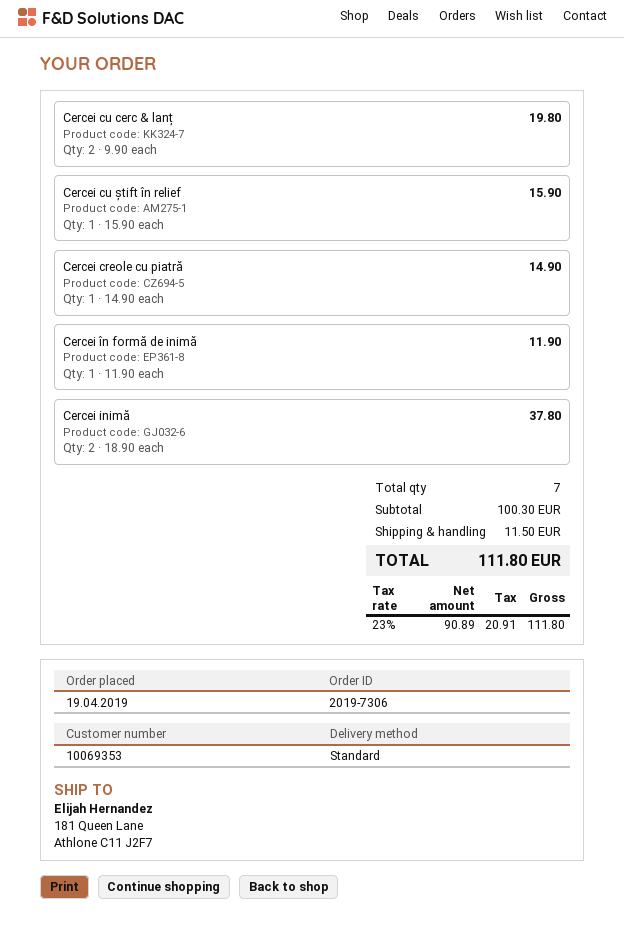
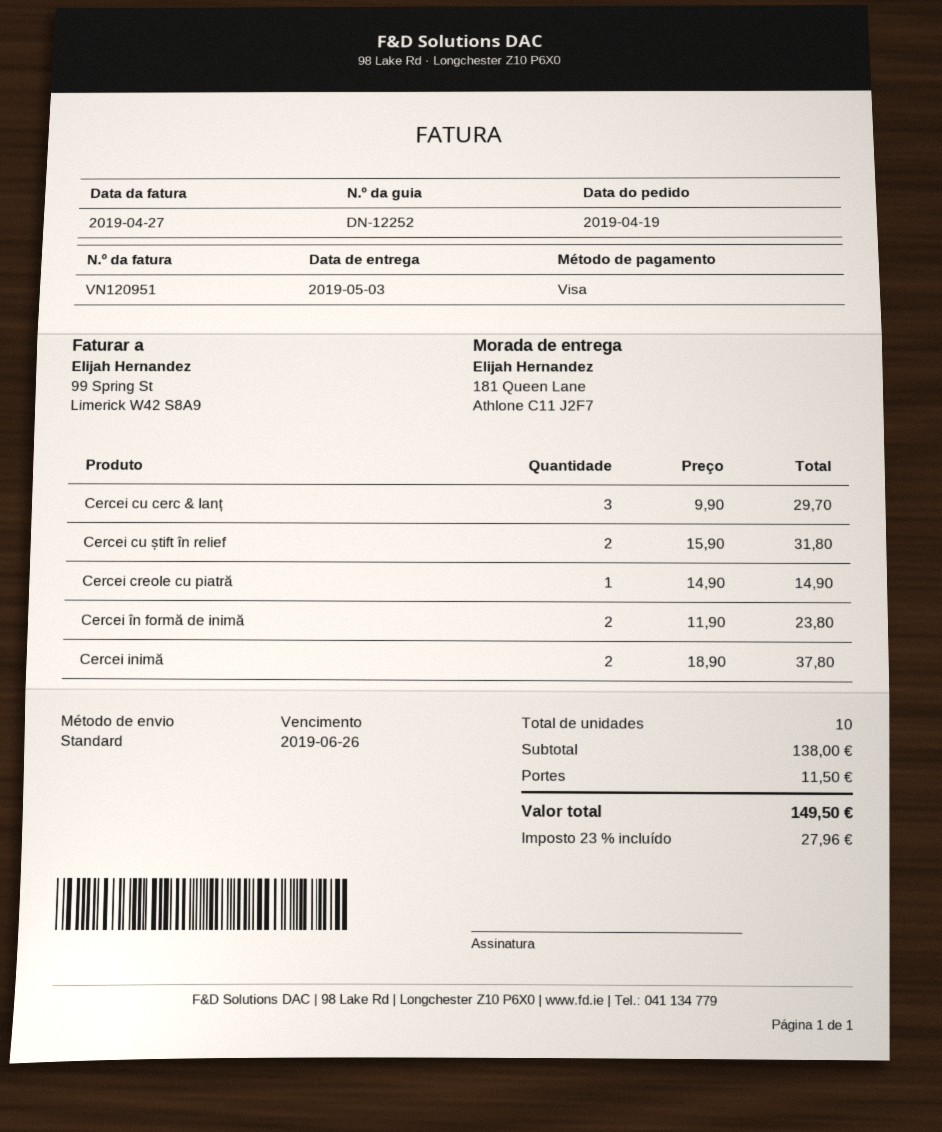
Cercei cu cerc & lanț: 2 x 9.90 = 19.80 -> 3 x 9.90 = 29.70
Cercei cu știft în relief: 1 x 15.90 = 15.90 -> 2 x 15.90 = 31.80
Cercei în formă de inimă: 1 x 11.90 = 11.90 -> 2 x 11.90 = 23.80
total quantity: 7 -> 10
subtotal: 100.30 -> 138.00
tax: 23% = 20.91 -> 23% = 27.96
total: 111.80 -> 149.50

